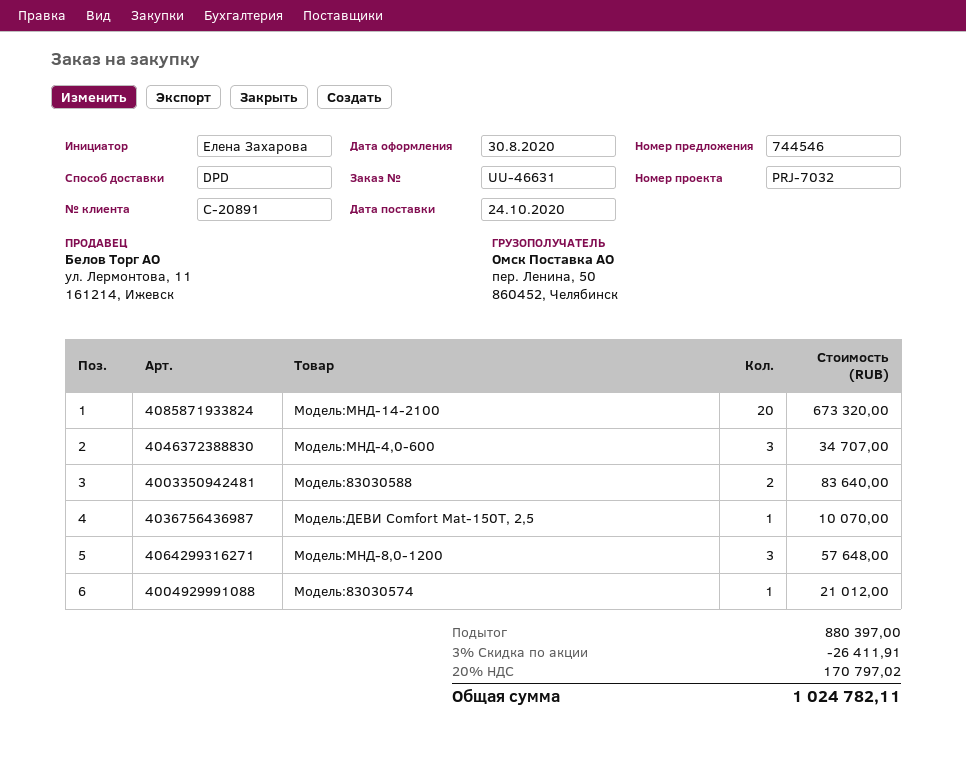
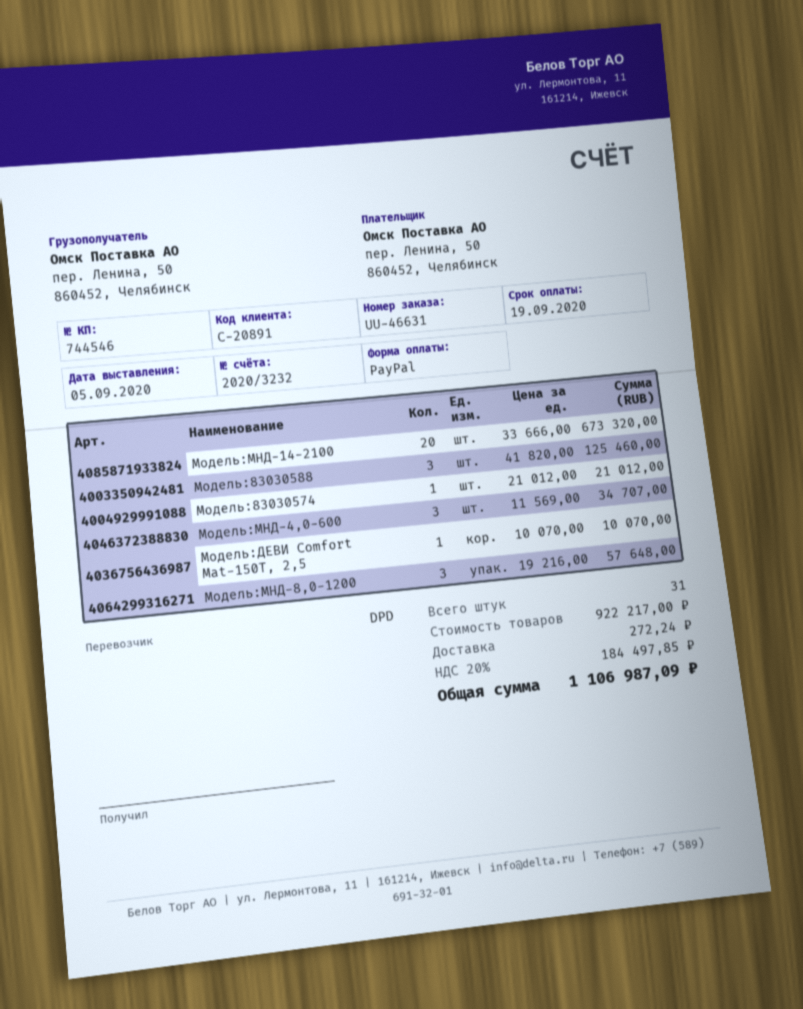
Модель:83030588: 2 for 83640.00 -> 3 for 125460.00
subtotal: 880397.00 -> 922217.00
discount: 3% = 26411.91 -> none
shipping: none -> 272.24
tax: 20% = 170797.02 -> 20% = 184497.85
total: 1024782.11 -> 1106987.09

